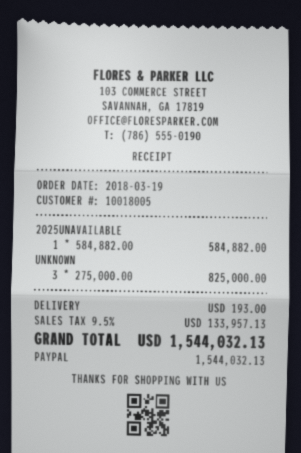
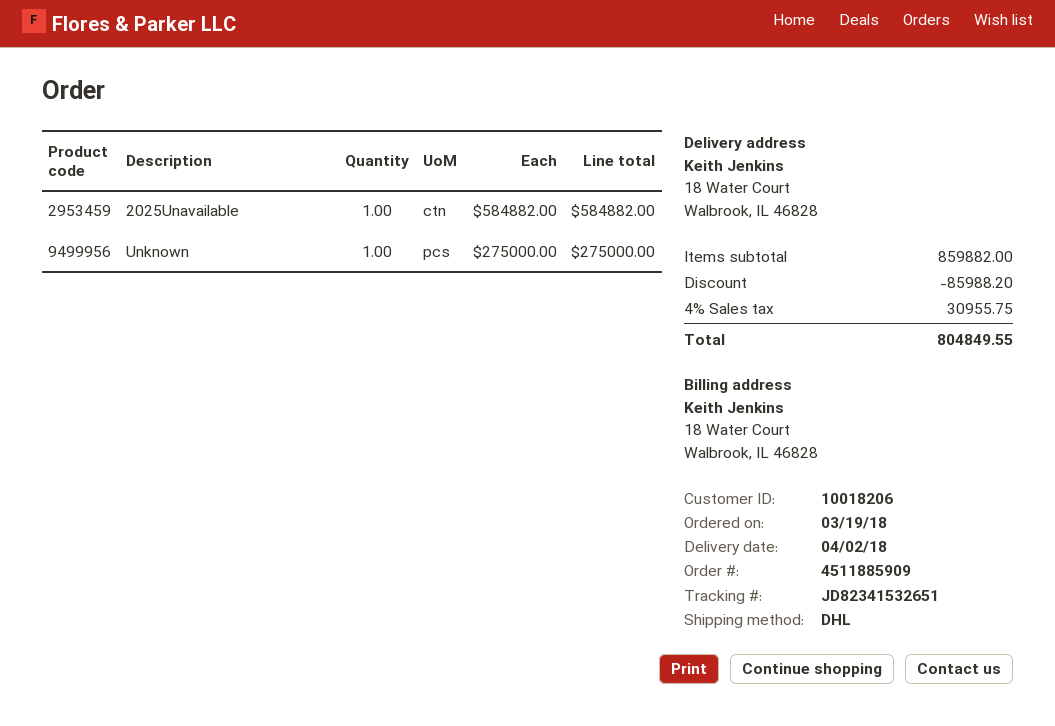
customer number: 10018005 -> 10018206
UNKNOWN: 3 x 275000.00 = 825000.00 -> 1 x 275000.00 = 275000.00
discount: none -> 85988.20
shipping: 193.00 -> none
tax: 9.5% = 133957.13 -> 4% = 30955.75
total: 1544032.13 -> 804849.55

